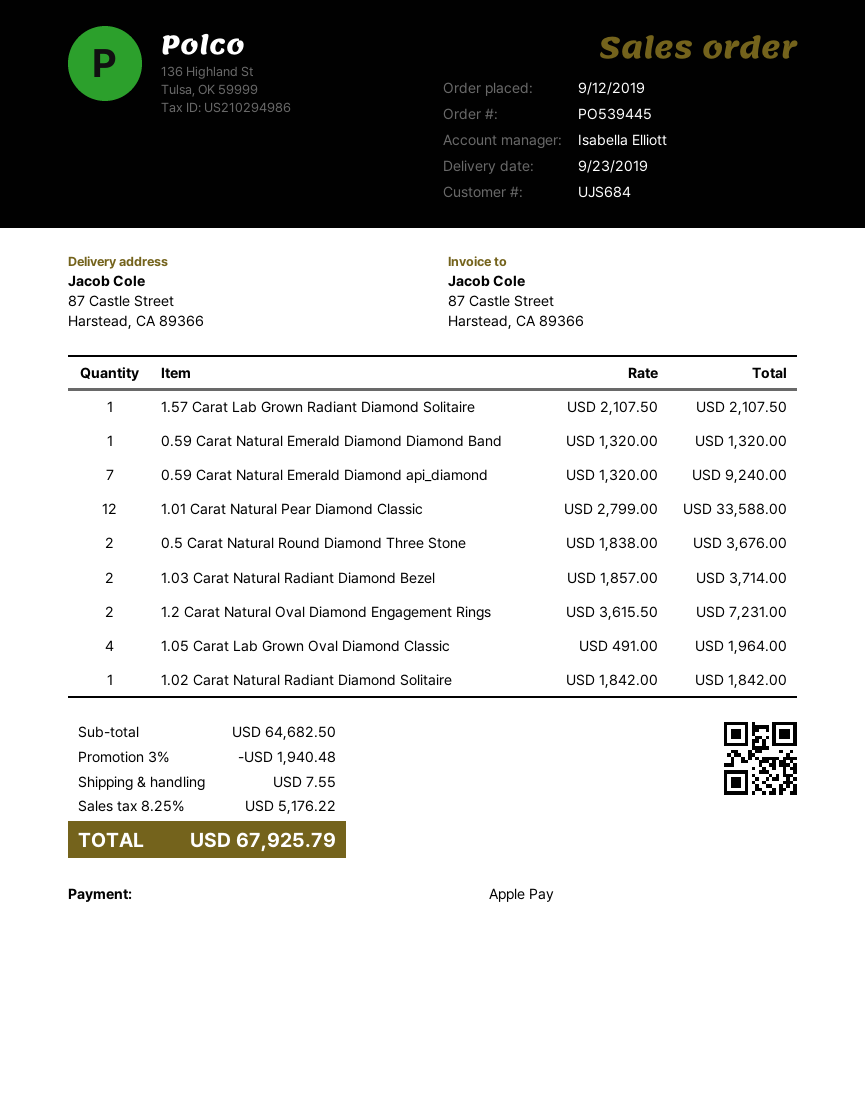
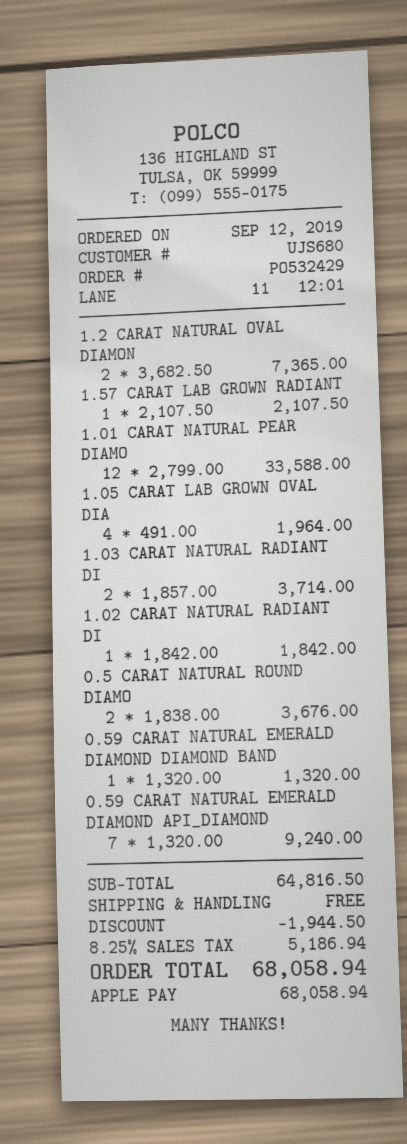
order number: PO539445 -> PO532429
customer number: UJS684 -> UJS680
1.2 Carat Natural Oval Diamond Engagement Rings: 2 x 3615.50 = 7231.00 -> 2 x 3682.50 = 7365.00
subtotal: 64682.50 -> 64816.50
discount: 1940.48 -> 1944.50
shipping: 7.55 -> 0.00
tax: 8.25% = 5176.22 -> 8.25% = 5186.94
total: 67925.79 -> 68058.94

